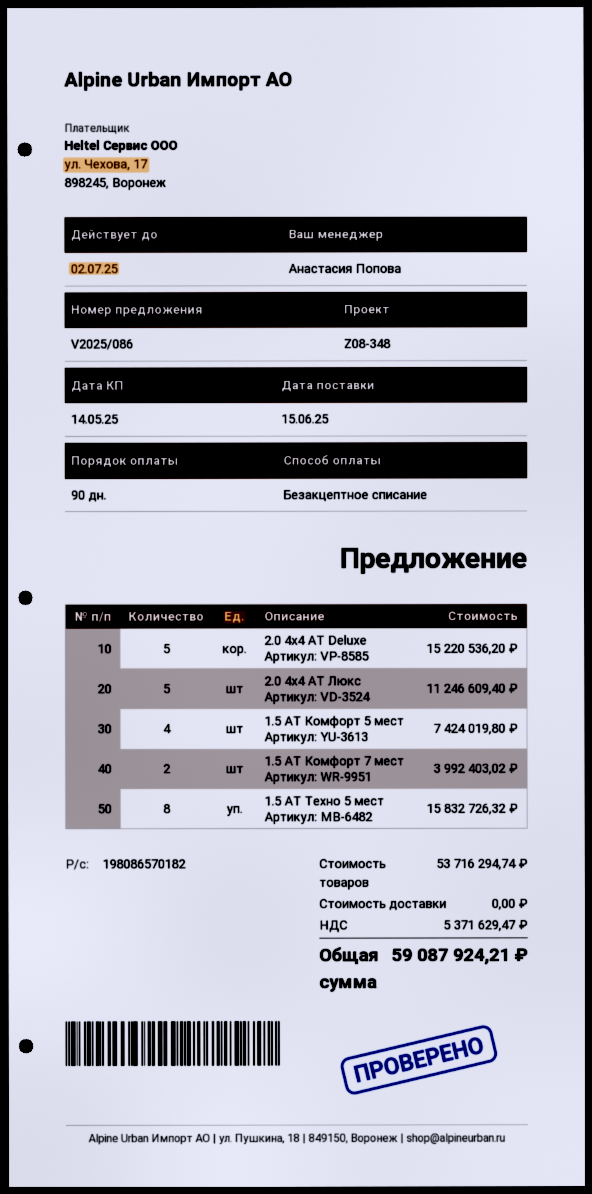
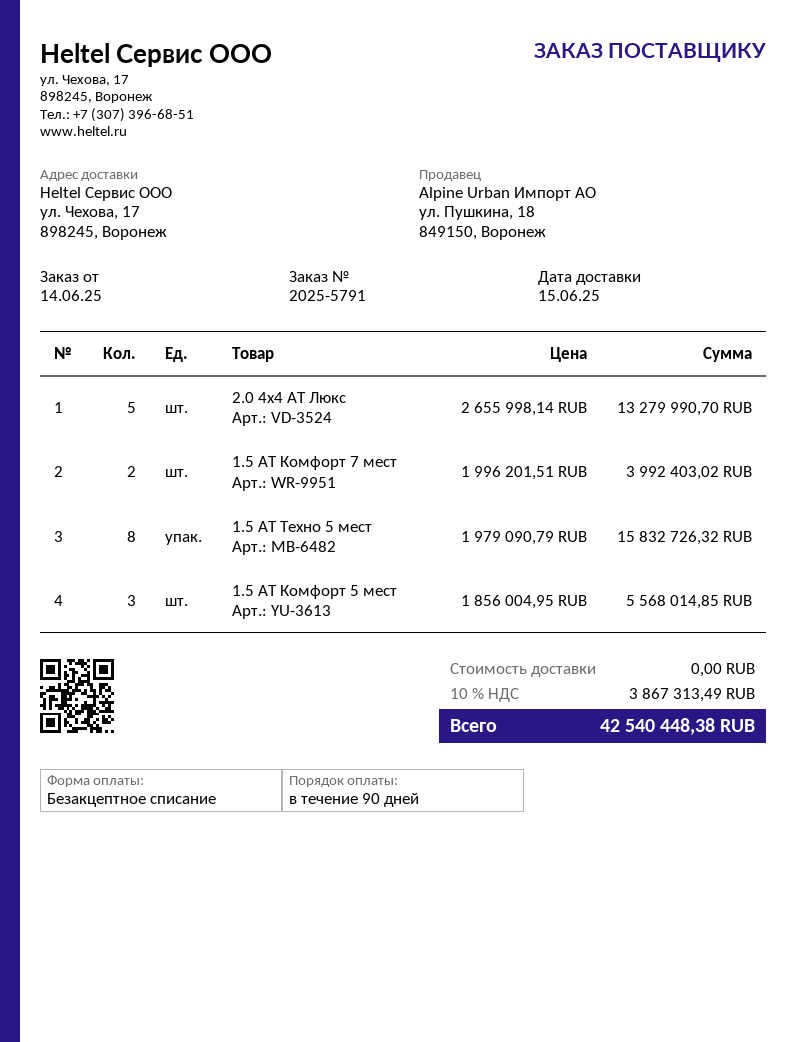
2.0 4x4 AT Deluxe: 5 for 15220536.20 -> none
2.0 4x4 AT Люкс: 5 for 11246609.40 -> 5 for 13279990.70
1.5 AT Комфорт 5 мест: 4 for 7424019.80 -> 3 for 5568014.85
tax: 5371629.47 -> 3867313.49
total: 59087924.21 -> 42540448.38

